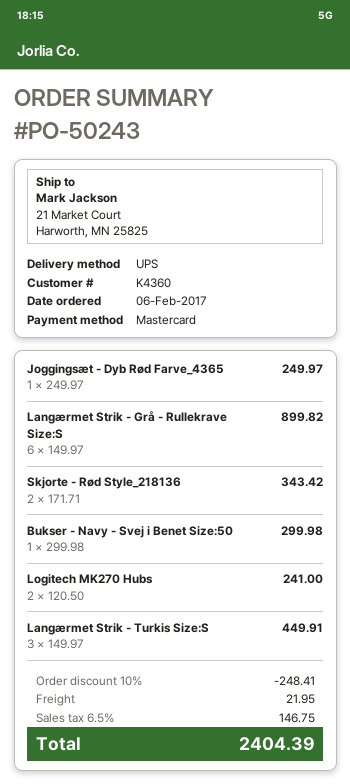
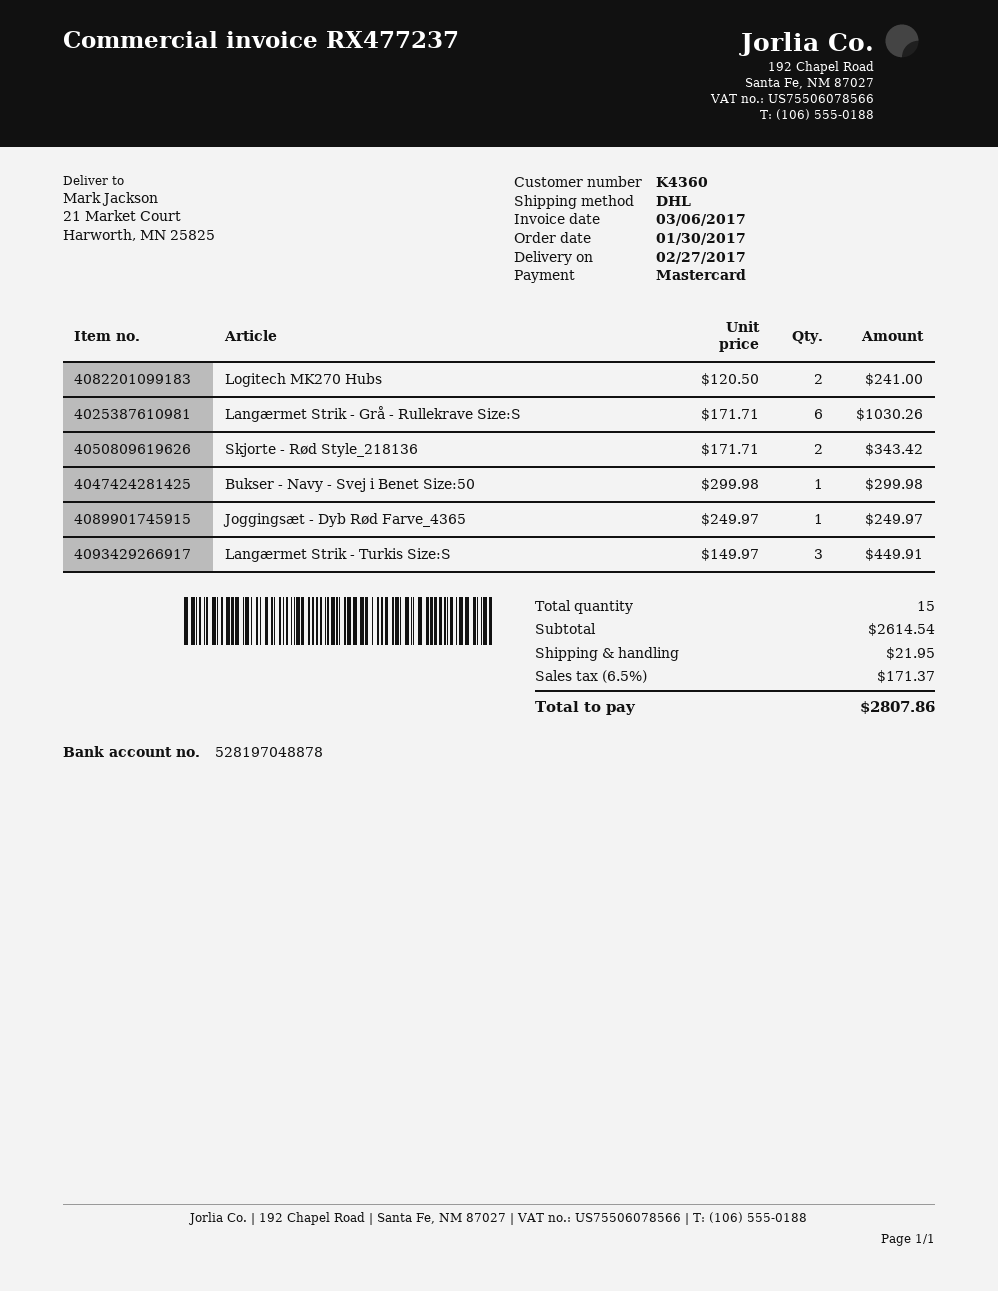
order date: 2017-02-06 -> 2017-01-30
shipping method: UPS -> DHL
Langærmet Strik - Grå - Rullekrave Size:S: 6 x 149.97 = 899.82 -> 6 x 171.71 = 1030.26
discount: 10% = 248.41 -> none
tax: 6.5% = 146.75 -> 6.5% = 171.37
total: 2404.39 -> 2807.86

